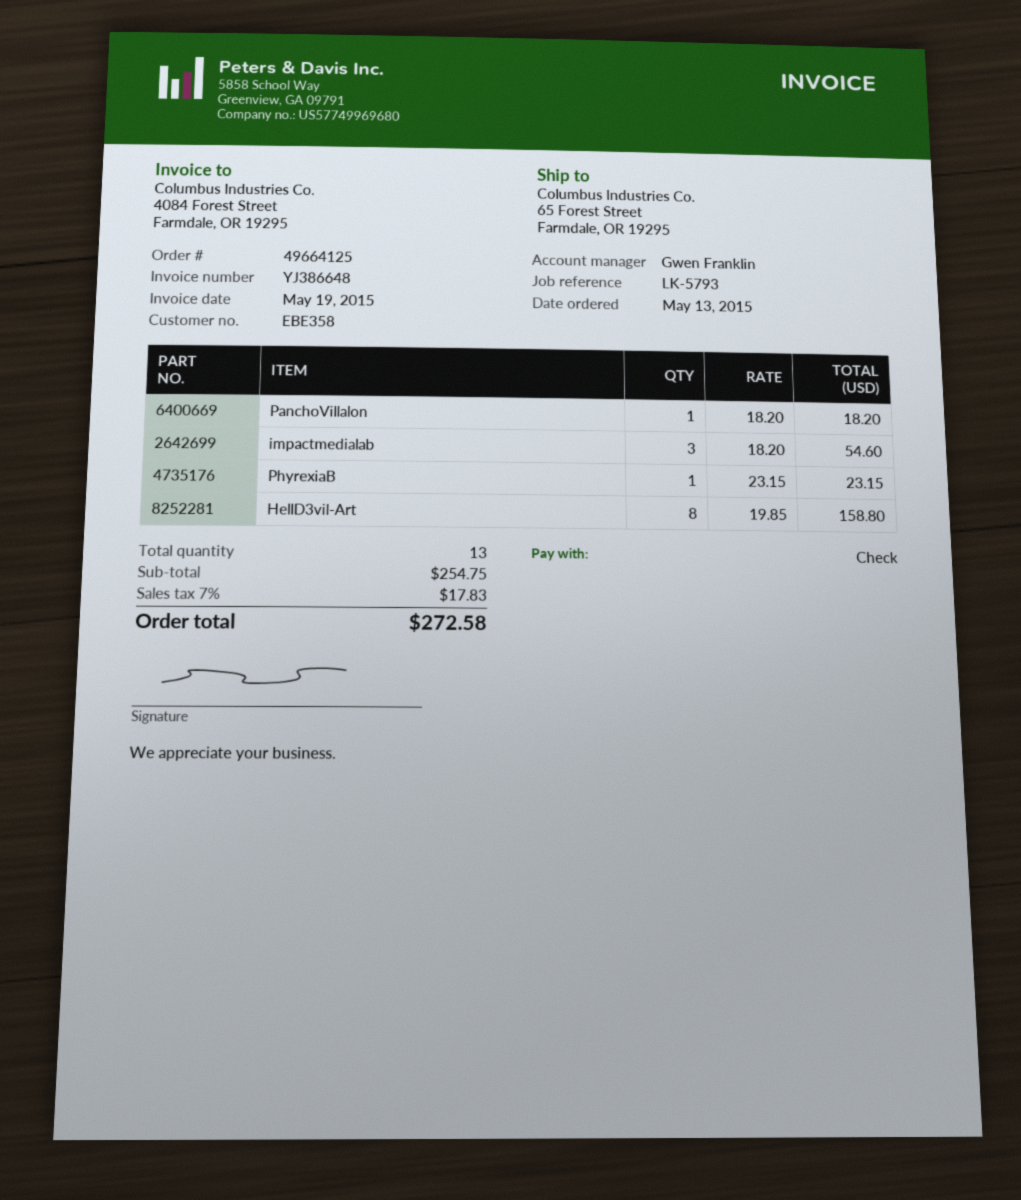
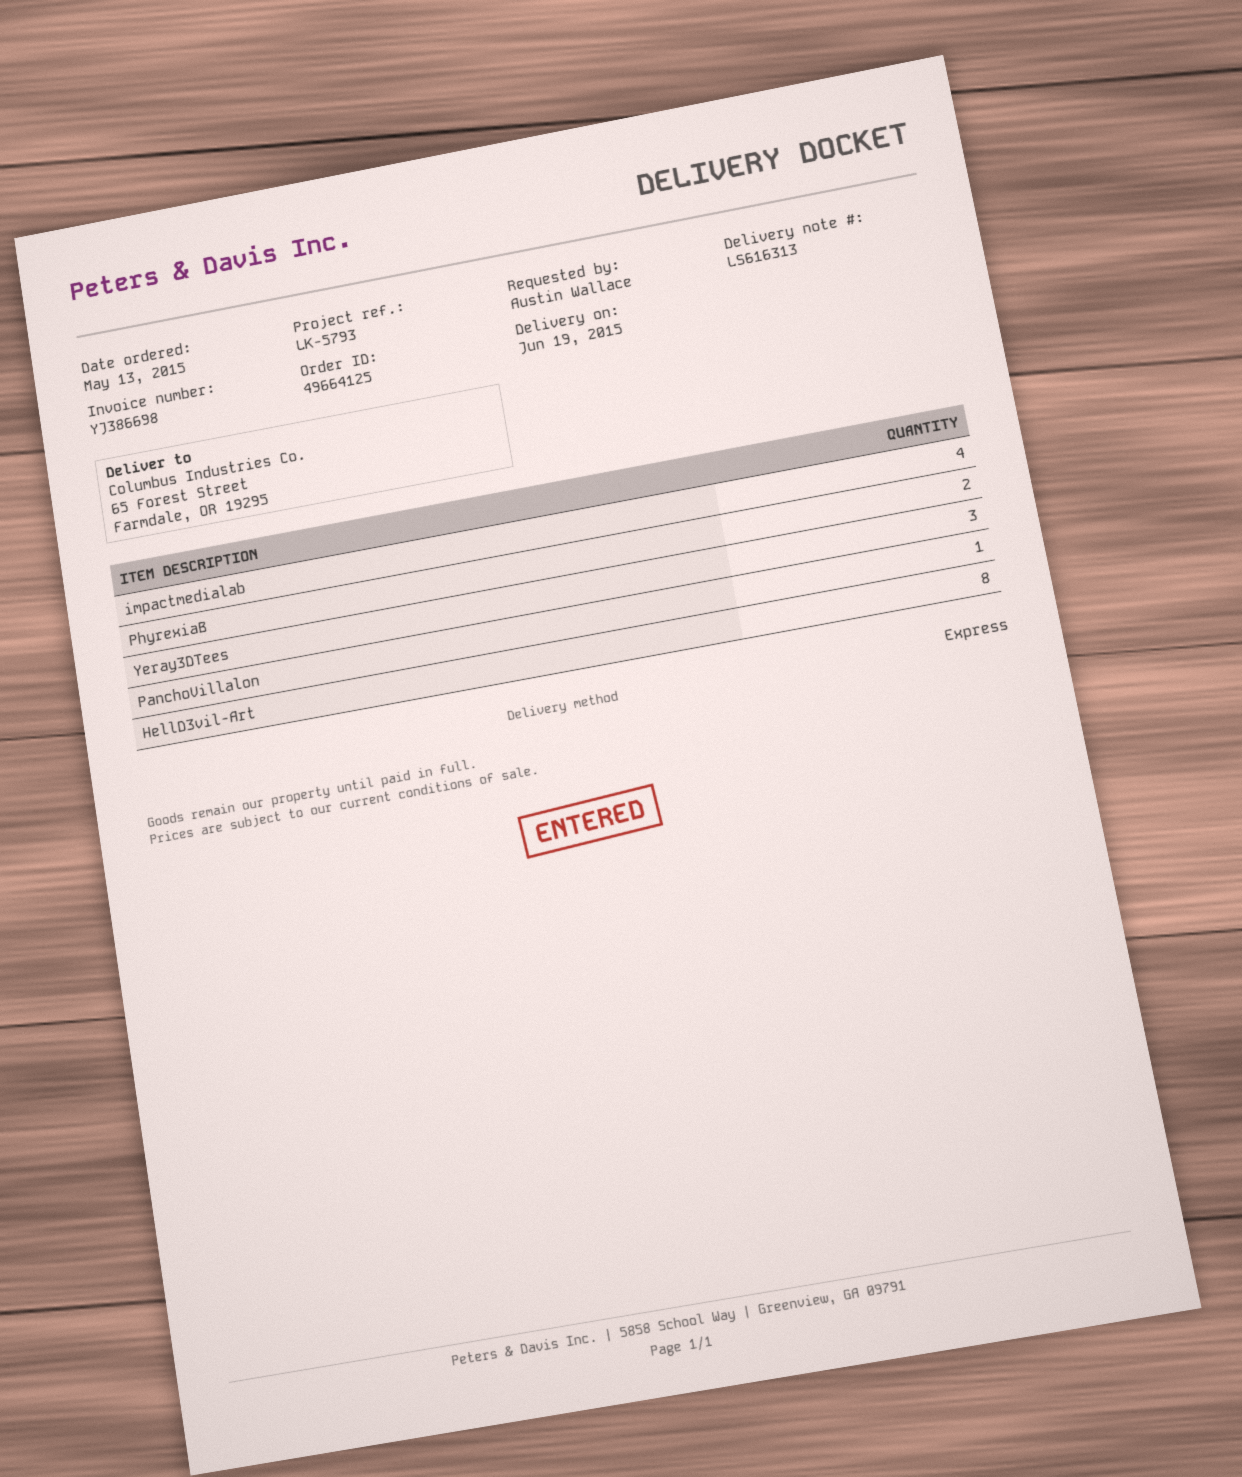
invoice number: YJ386648 -> YJ386698
impactmedialab: 3 -> 4
PhyrexiaB: 1 -> 2
Yeray3DTees: none -> 3

